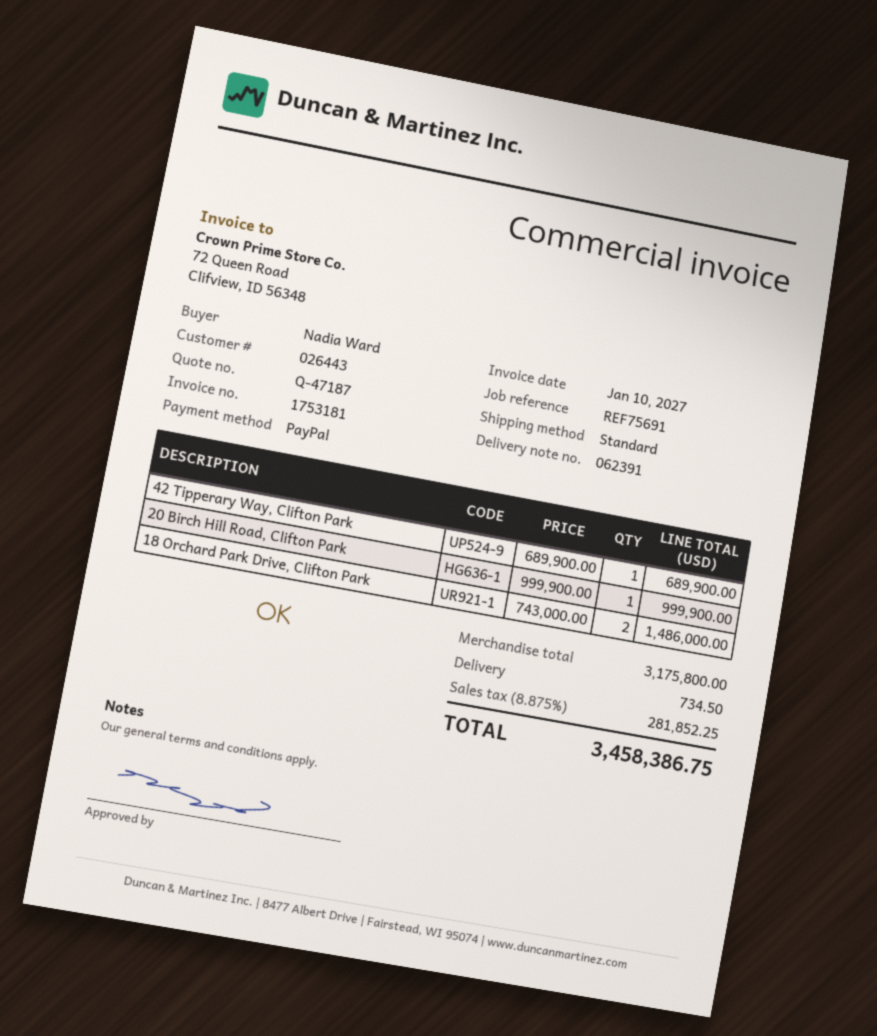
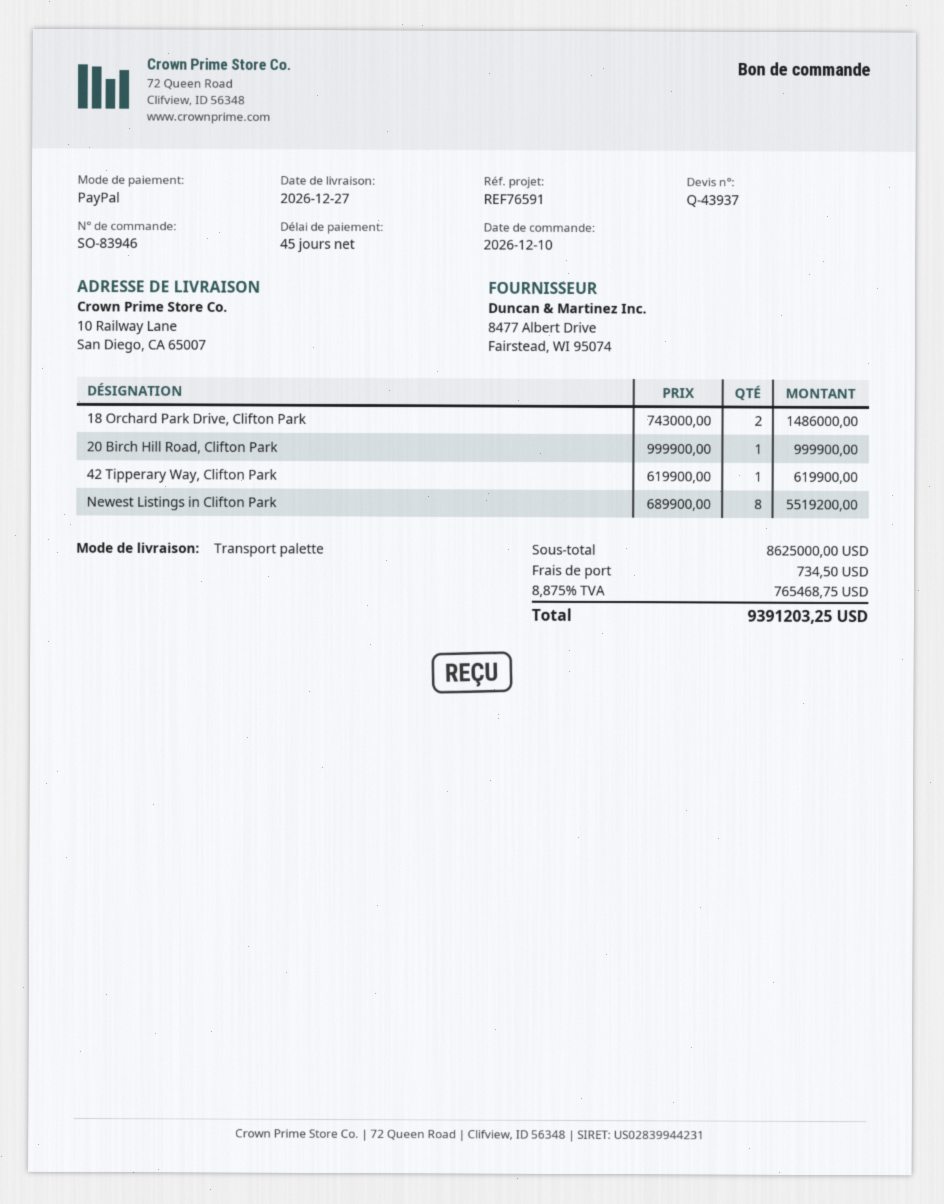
quote number: Q-47187 -> Q-43937
reference: REF75691 -> REF76591
shipping method: standard -> pallet freight
42 Tipperary Way, Clifton Park: 1 x 689900.00 = 689900.00 -> 1 x 619900.00 = 619900.00
Newest Listings in Clifton Park: none -> 8 x 689900.00 = 5519200.00
subtotal: 3175800.00 -> 8625000.00
tax: 8.875% = 281852.25 -> 8.875% = 765468.75
total: 3458386.75 -> 9391203.25

